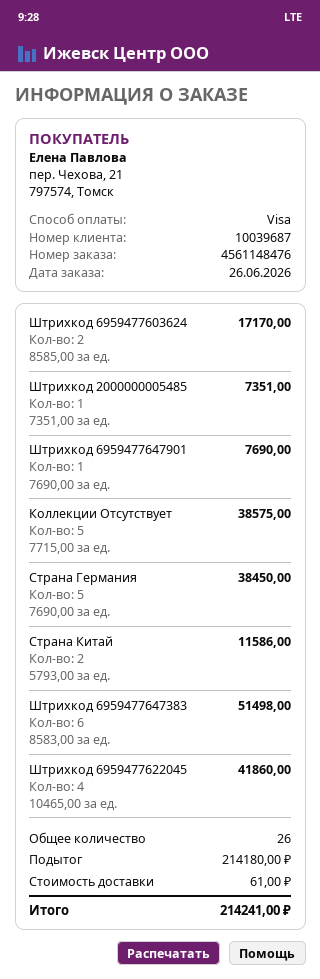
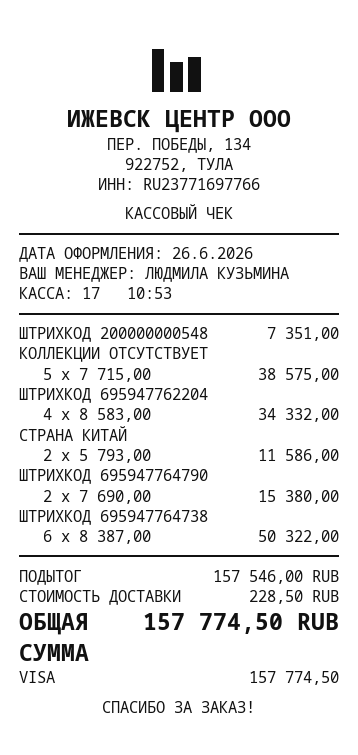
Штрихкод 6959477603624: 2 x 8585.00 = 17170.00 -> none
Штрихкод 6959477647901: 1 x 7690.00 = 7690.00 -> 2 x 7690.00 = 15380.00
Страна Германия: 5 x 7690.00 = 38450.00 -> none
Штрихкод 6959477647383: 6 x 8583.00 = 51498.00 -> 6 x 8387.00 = 50322.00
Штрихкод 6959477622045: 4 x 10465.00 = 41860.00 -> 4 x 8583.00 = 34332.00
subtotal: 214180.00 -> 157546.00
shipping: 61.00 -> 228.50
total: 214241.00 -> 157774.50

